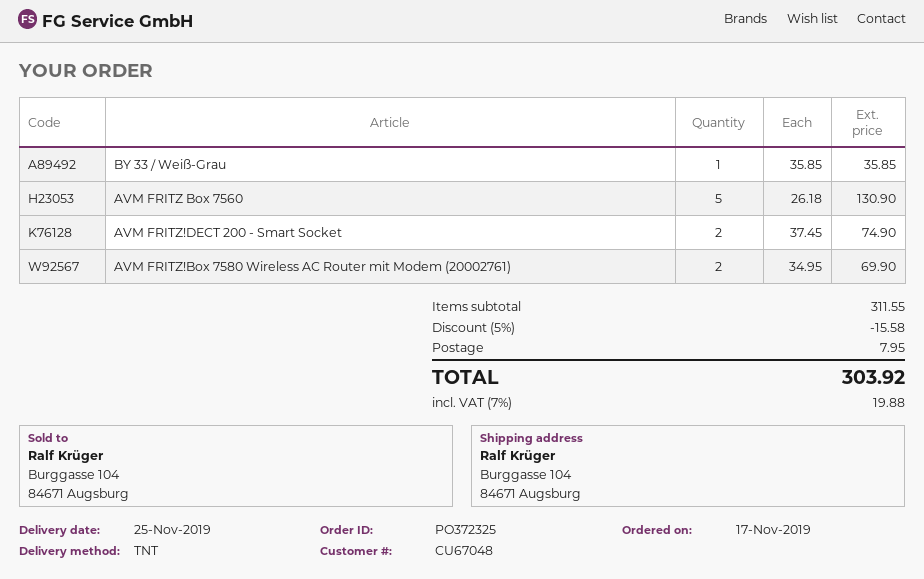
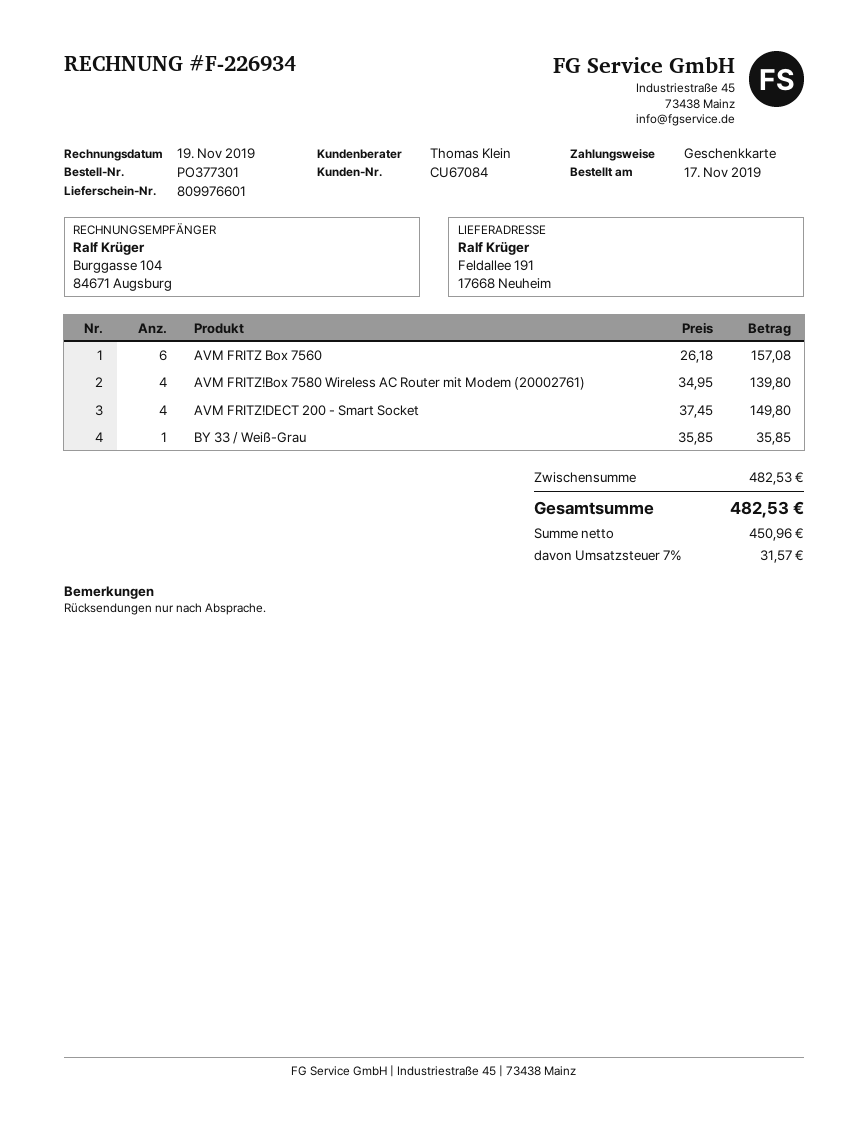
order number: PO372325 -> PO377301
customer number: CU67048 -> CU67084
ship to: Burggasse 104, 84671 Augsburg -> Feldallee 191, 17668 Neuheim
AVM FRITZ Box 7560: 5 x 26.18 = 130.90 -> 6 x 26.18 = 157.08
AVM FRITZ!DECT 200 - Smart Socket: 2 x 37.45 = 74.90 -> 4 x 37.45 = 149.80
AVM FRITZ!Box 7580 Wireless AC Router mit Modem (20002761): 2 x 34.95 = 69.90 -> 4 x 34.95 = 139.80
subtotal: 311.55 -> 482.53
discount: 5% = 15.58 -> none
shipping: 7.95 -> none
tax: 7% = 19.88 -> 7% = 31.57
total: 303.92 -> 482.53

